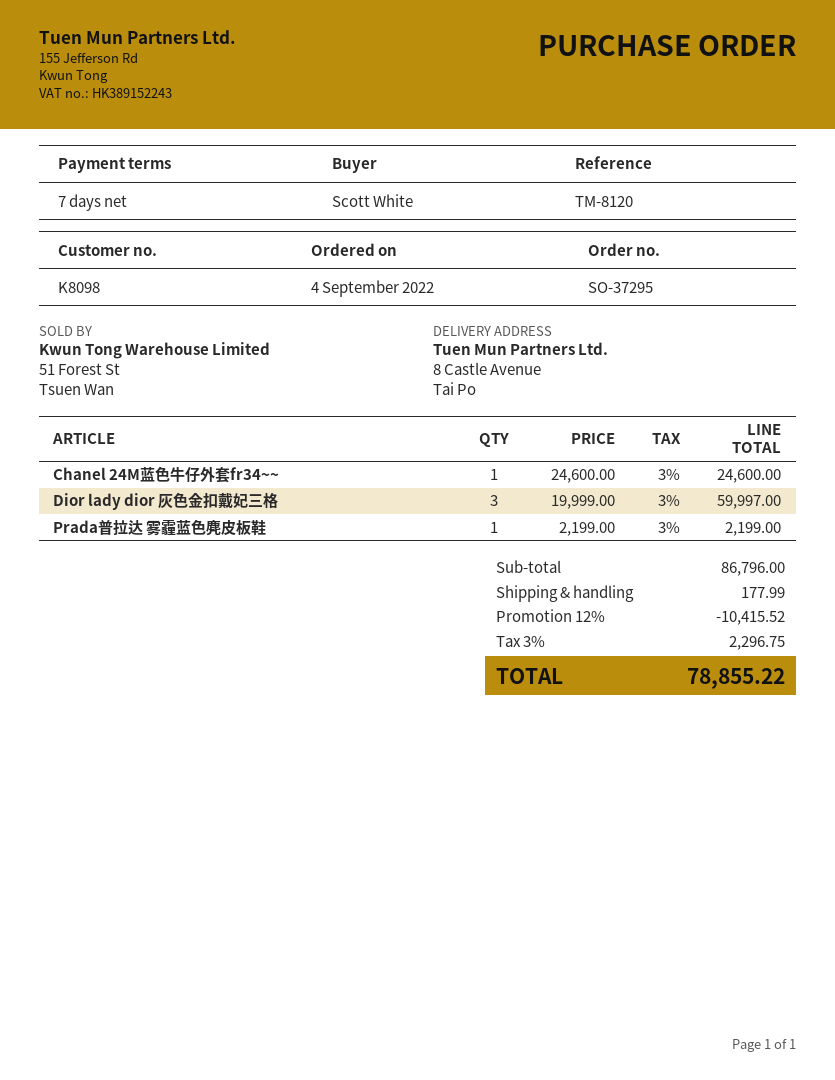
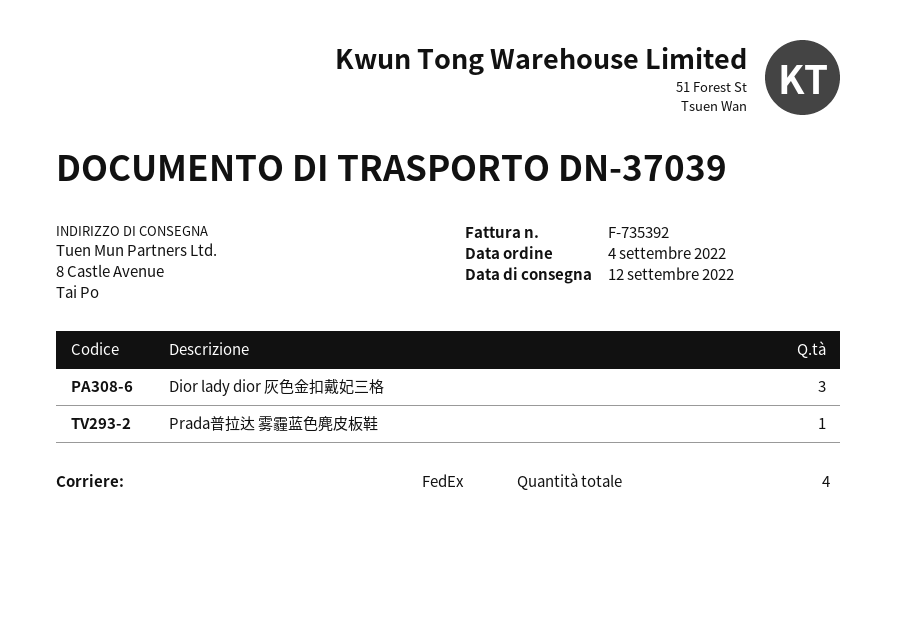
Chanel 24M蓝色牛仔外套fr34~~: 1 -> none

